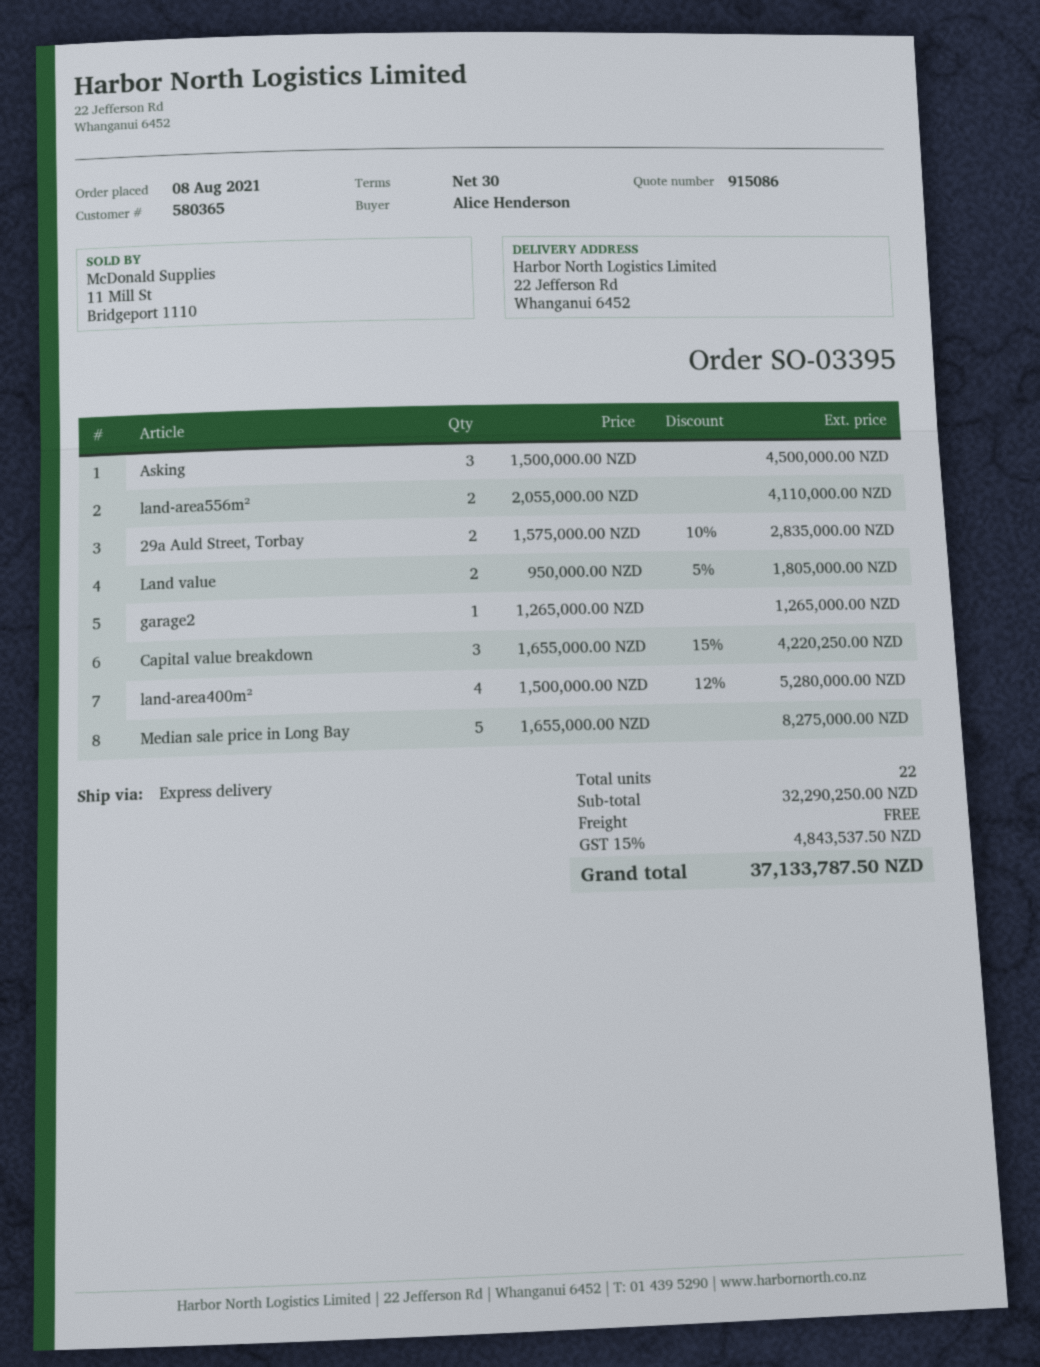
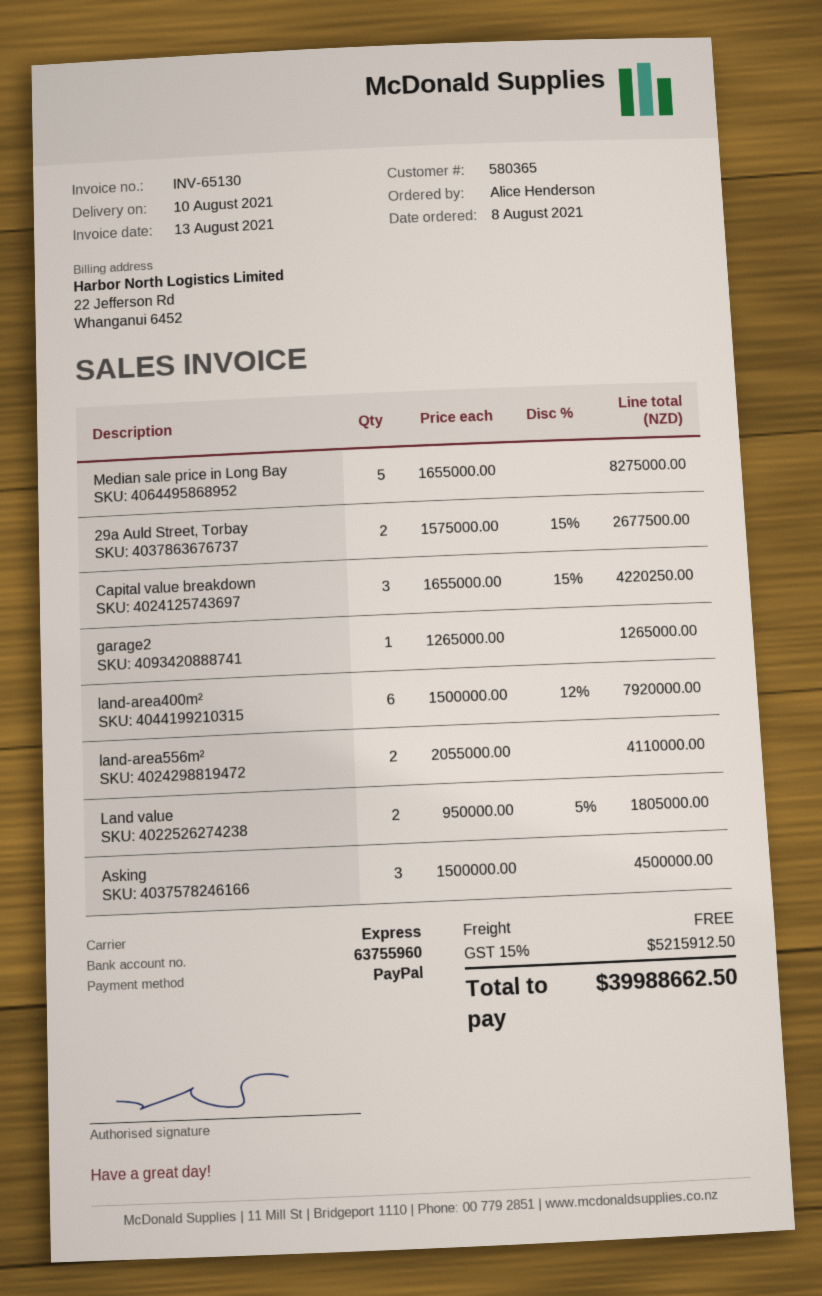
29a Auld Street, Torbay: 2 x 1575000.00 - 10% = 2835000.00 -> 2 x 1575000.00 - 15% = 2677500.00
land-area400m²: 4 x 1500000.00 - 12% = 5280000.00 -> 6 x 1500000.00 - 12% = 7920000.00
tax: 15% = 4843537.50 -> 15% = 5215912.50
total: 37133787.50 -> 39988662.50

